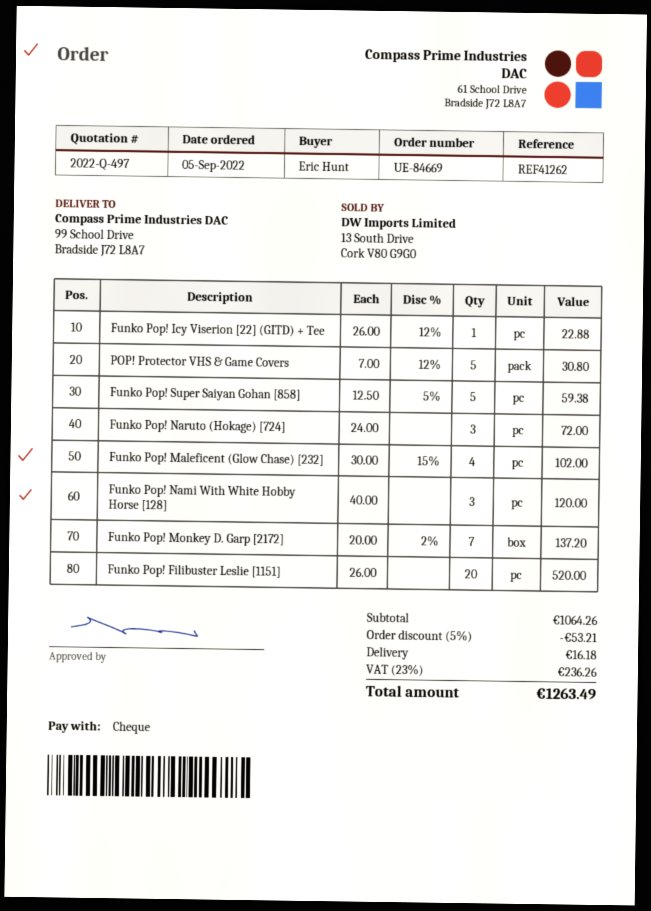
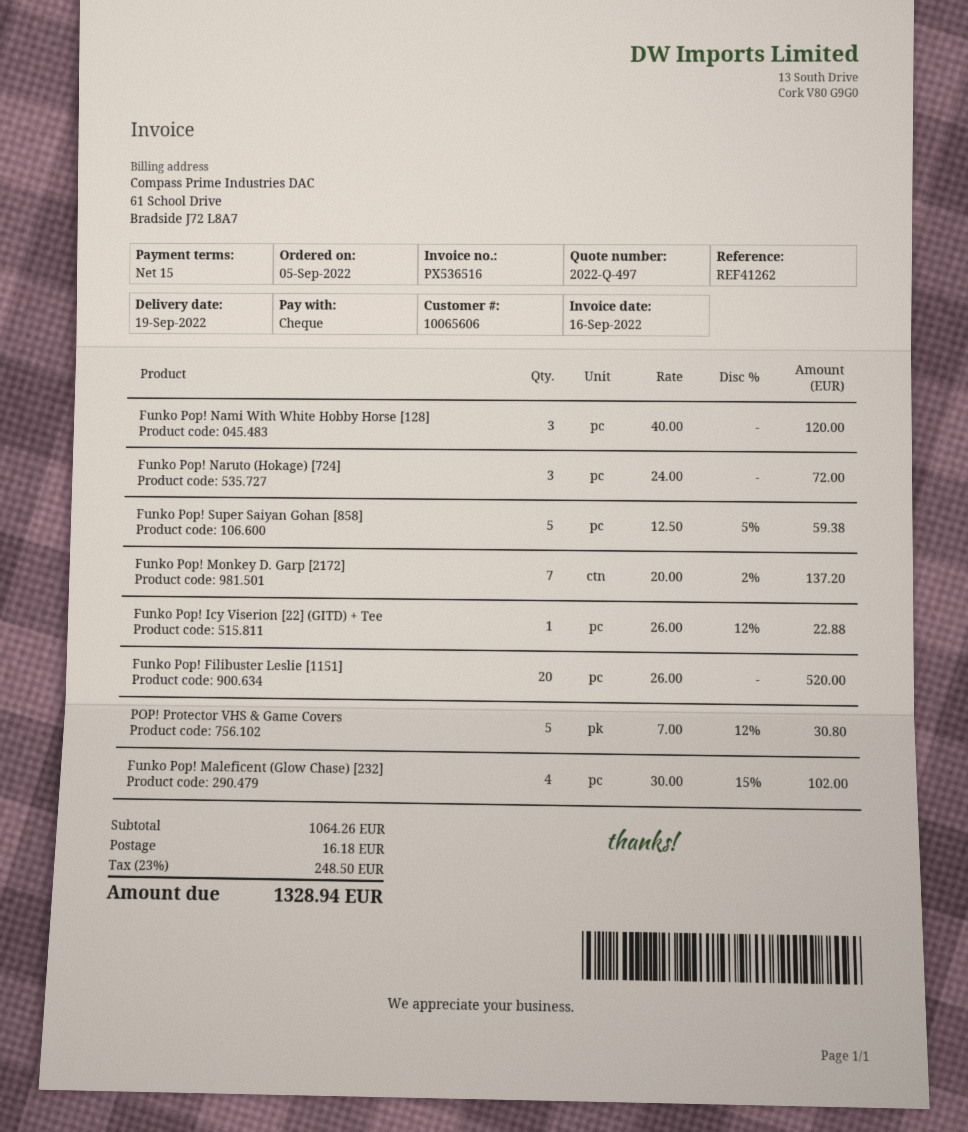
discount: 5% = 53.21 -> none
tax: 23% = 236.26 -> 23% = 248.50
total: 1263.49 -> 1328.94

